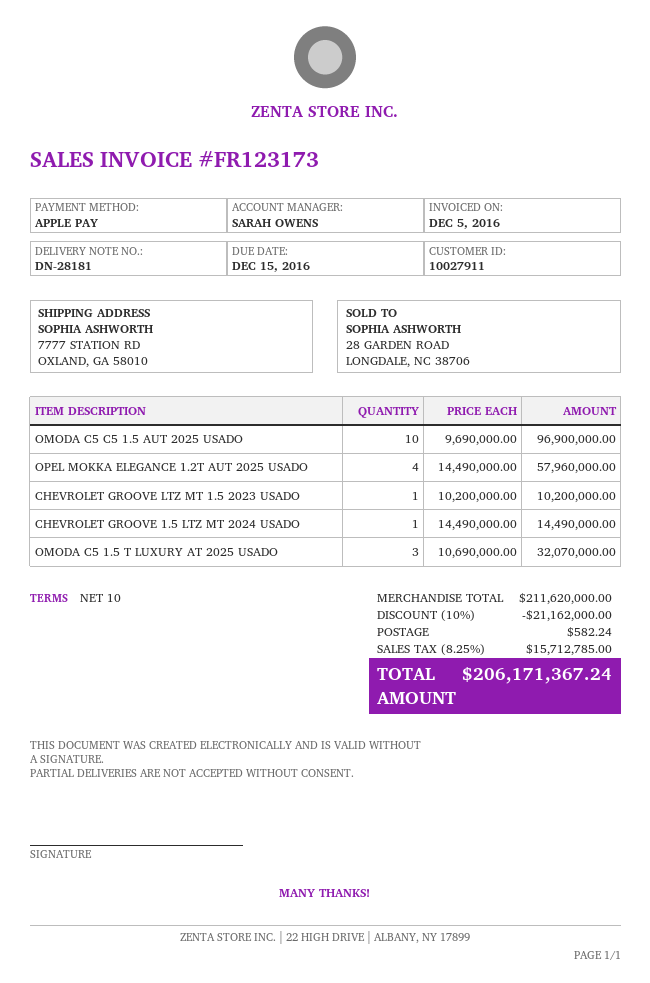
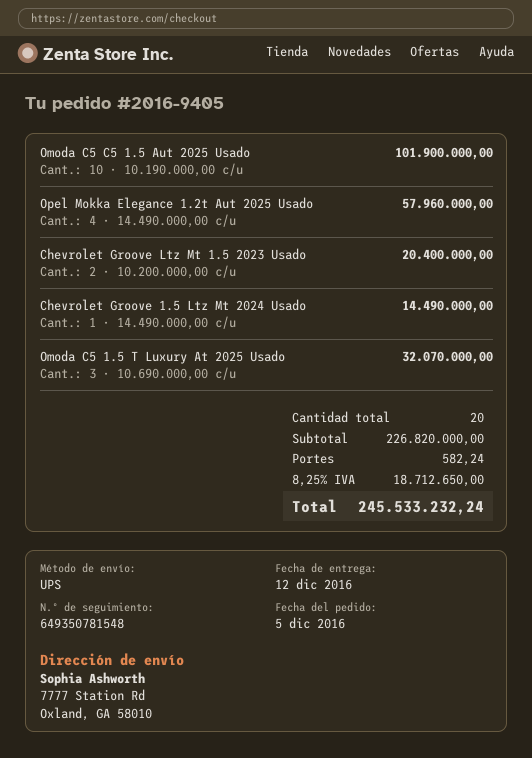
OMODA C5 C5 1.5 AUT 2025 USADO: 10 x 9690000.00 = 96900000.00 -> 10 x 10190000.00 = 101900000.00
CHEVROLET GROOVE LTZ MT 1.5 2023 USADO: 1 x 10200000.00 = 10200000.00 -> 2 x 10200000.00 = 20400000.00
subtotal: 211620000.00 -> 226820000.00
discount: 10% = 21162000.00 -> none
tax: 8.25% = 15712785.00 -> 8.25% = 18712650.00
total: 206171367.24 -> 245533232.24

